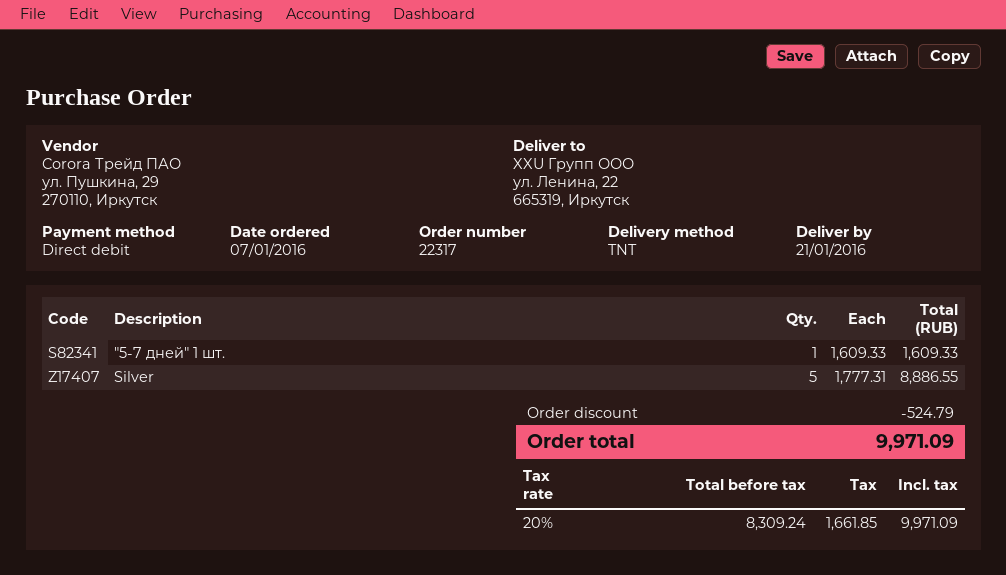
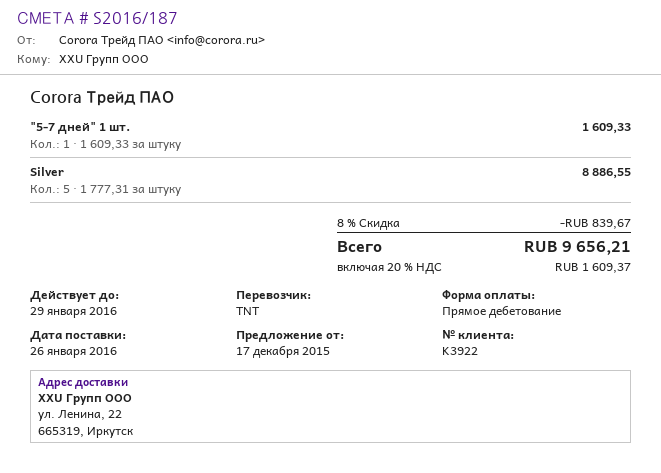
delivery date: 2016-01-21 -> 2016-01-26
discount: 524.79 -> 839.67
tax: 20% = 1661.85 -> 20% = 1609.37
total: 9971.09 -> 9656.21

